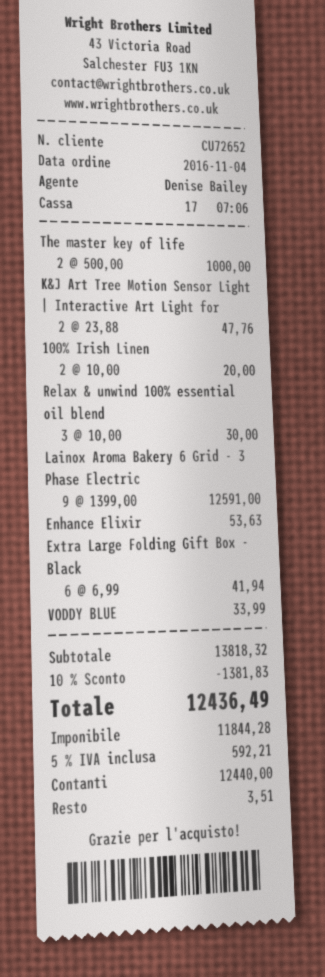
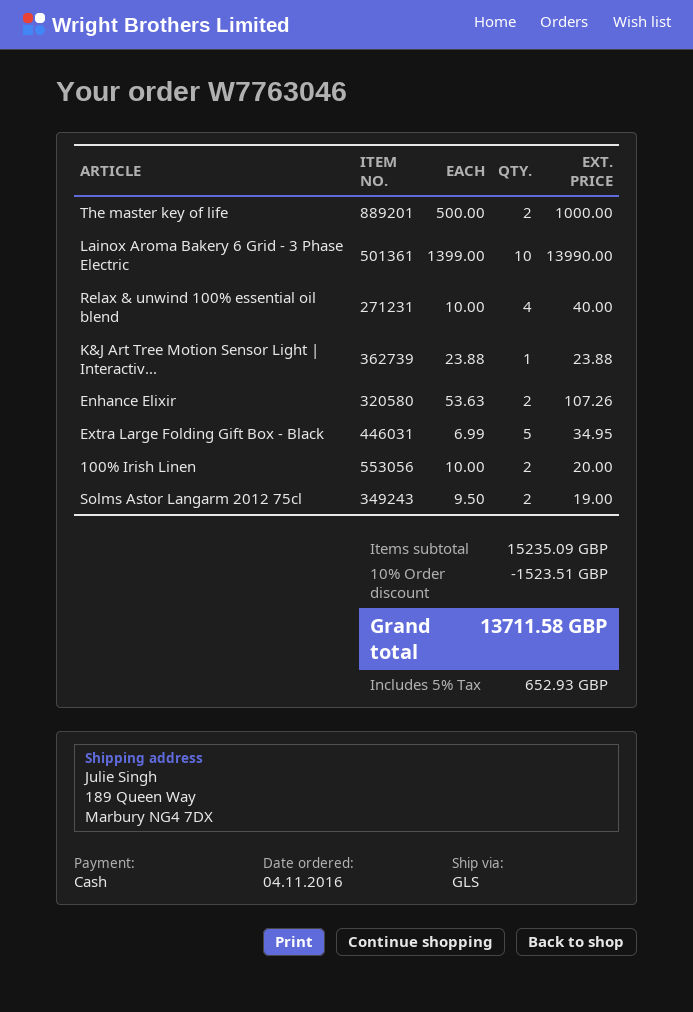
K&J Art Tree Motion Sensor Light | Interactive Art Light for: 2 x 23.88 = 47.76 -> 1 x 23.88 = 23.88
Relax & unwind 100% essential oil blend: 3 x 10.00 = 30.00 -> 4 x 10.00 = 40.00
Lainox Aroma Bakery 6 Grid - 3 Phase Electric: 9 x 1399.00 = 12591.00 -> 10 x 1399.00 = 13990.00
Enhance Elixir: 1 x 53.63 = 53.63 -> 2 x 53.63 = 107.26
Extra Large Folding Gift Box - Black: 6 x 6.99 = 41.94 -> 5 x 6.99 = 34.95
VODDY BLUE: 1 x 33.99 = 33.99 -> none
Solms Astor Langarm 2012 75cl: none -> 2 x 9.50 = 19.00
subtotal: 13818.32 -> 15235.09
discount: 10% = 1381.83 -> 10% = 1523.51
tax: 5% = 592.21 -> 5% = 652.93
total: 12436.49 -> 13711.58

